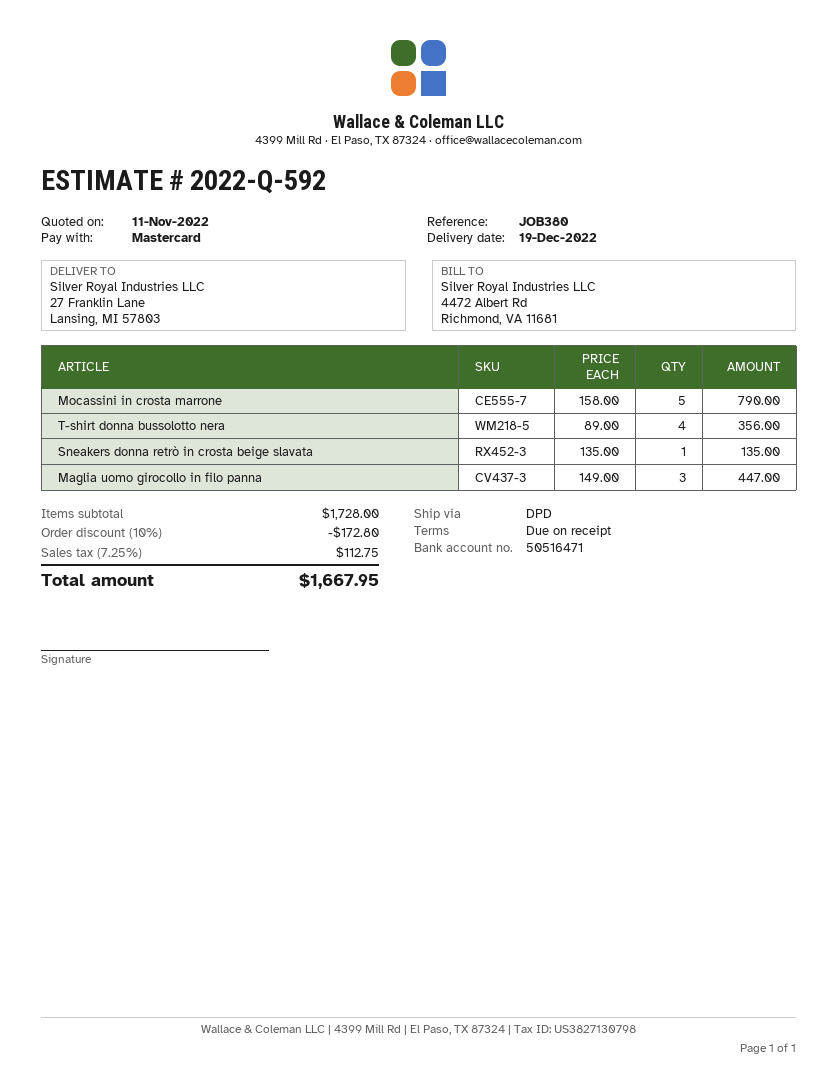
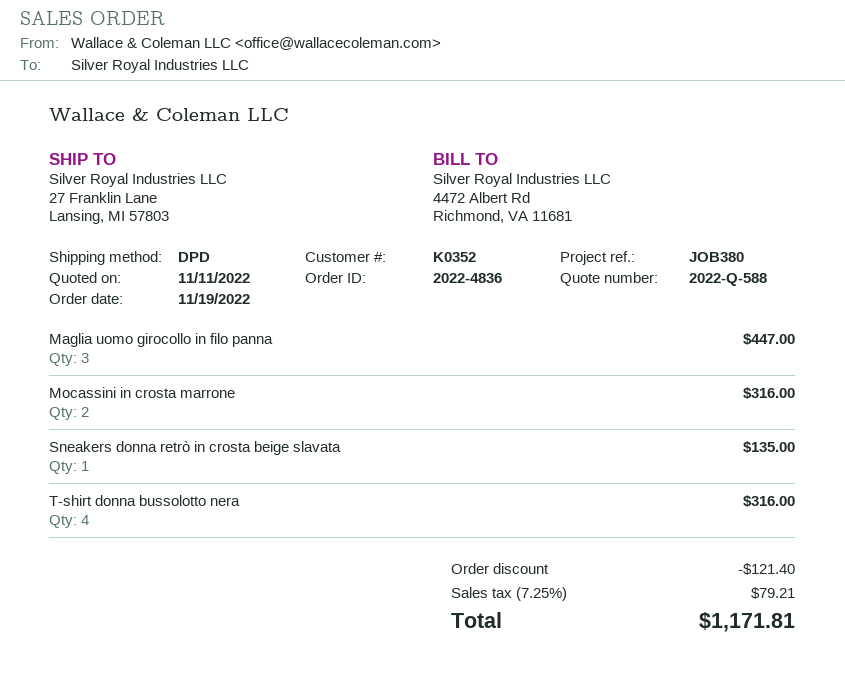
quote number: 2022-Q-592 -> 2022-Q-588
Mocassini in crosta marrone: 5 for 790.00 -> 2 for 316.00
T-shirt donna bussolotto nera: 4 for 356.00 -> 4 for 316.00
discount: 172.80 -> 121.40
tax: 7.25% = 112.75 -> 7.25% = 79.21
total: 1667.95 -> 1171.81

